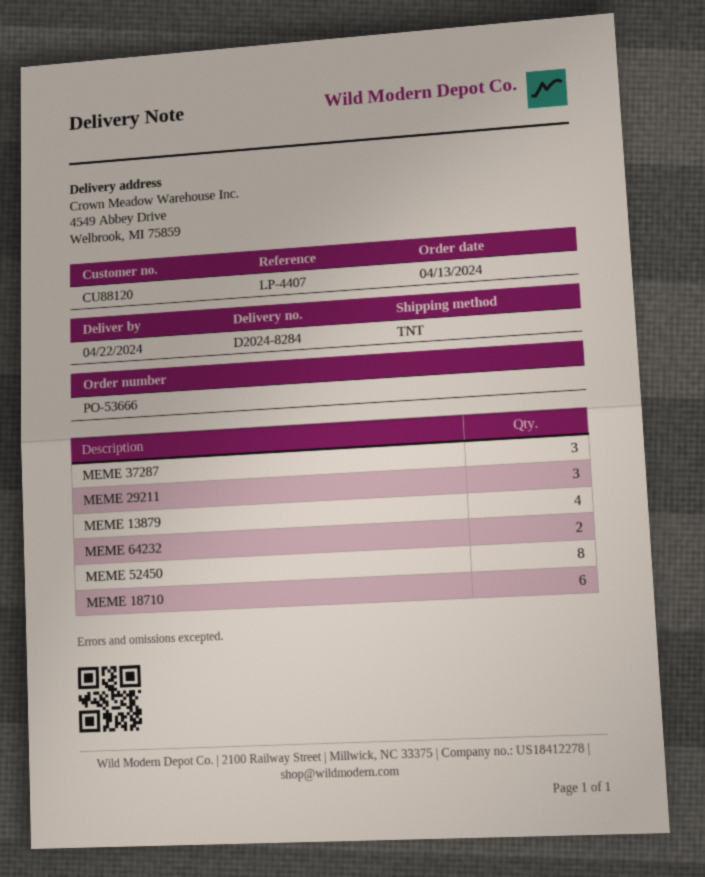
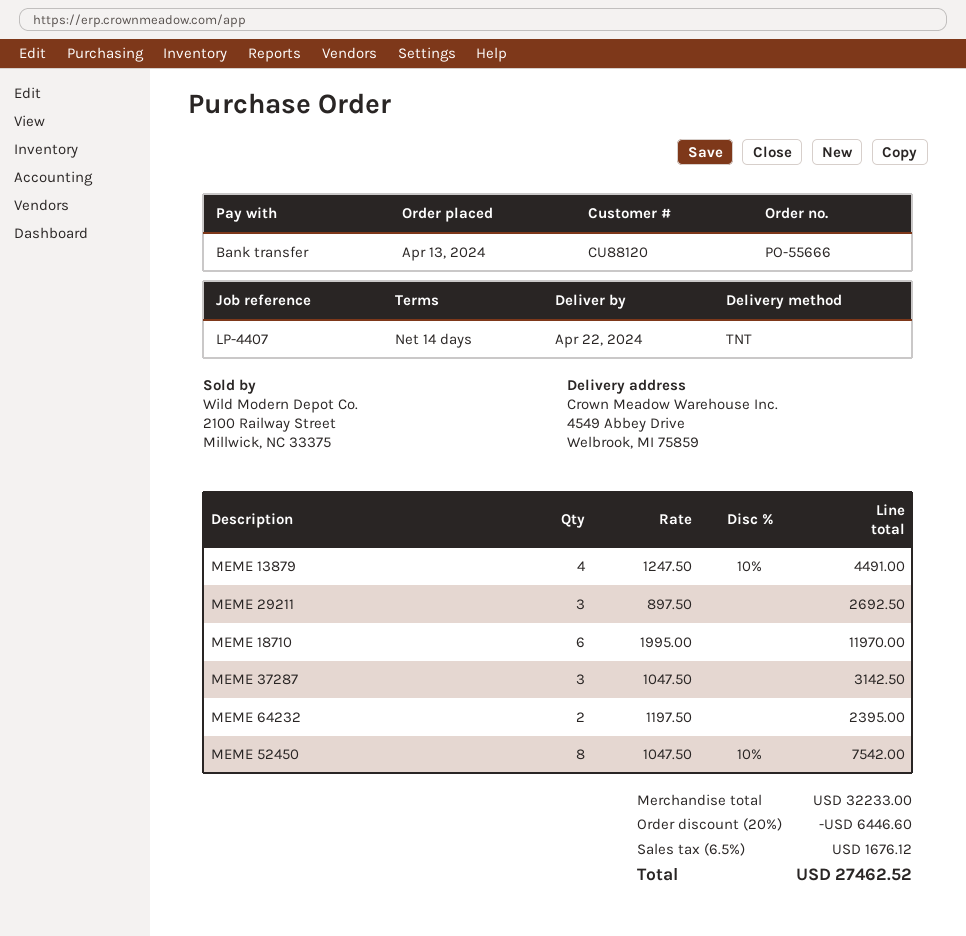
order number: PO-53666 -> PO-55666

